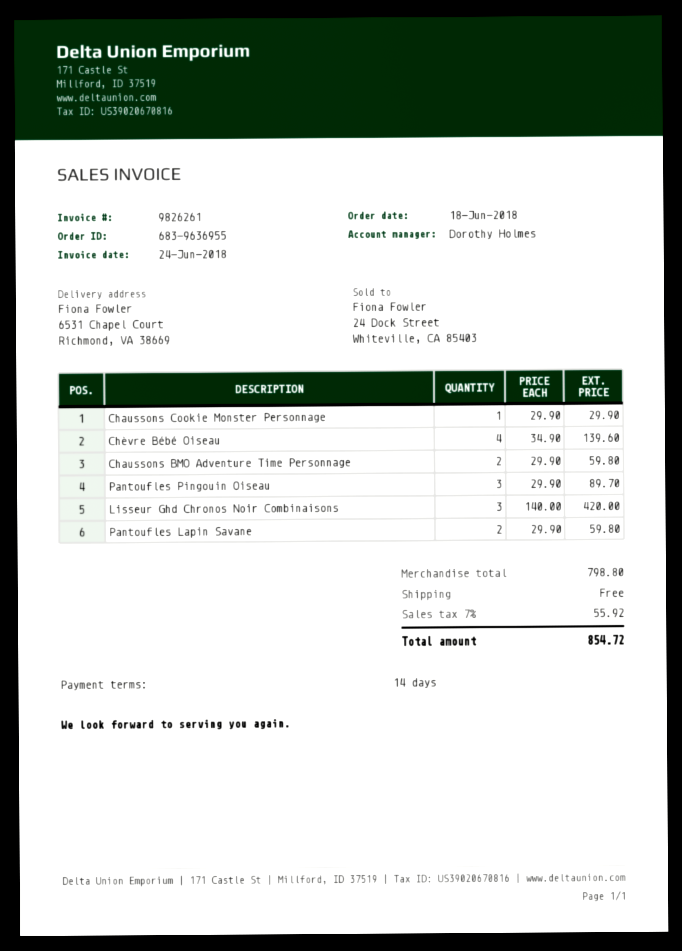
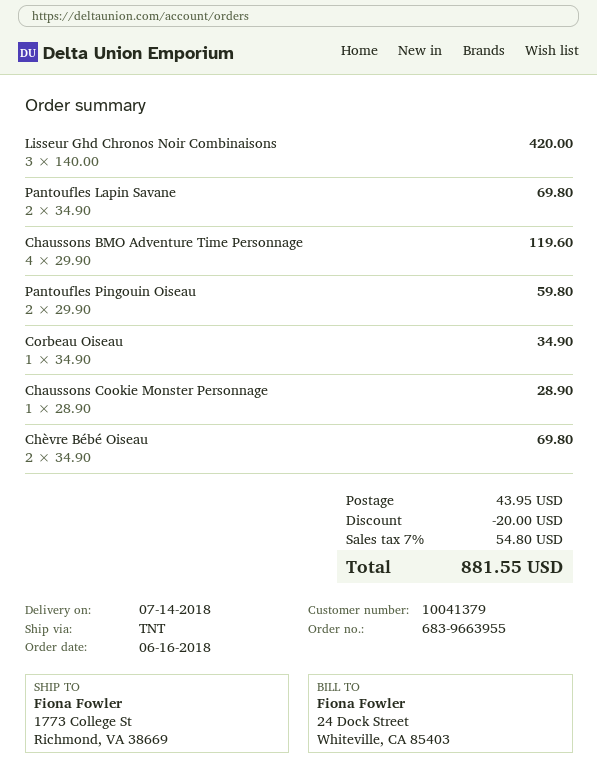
order number: 683-9636955 -> 683-9663955
order date: 2018-06-18 -> 2018-06-16
ship to: 6531 Chapel Court, Richmond, VA 38669 -> 1773 College St, Richmond, VA 38669
Chaussons Cookie Monster Personnage: 1 x 29.90 = 29.90 -> 1 x 28.90 = 28.90
Chèvre Bébé Oiseau: 4 x 34.90 = 139.60 -> 2 x 34.90 = 69.80
Chaussons BMO Adventure Time Personnage: 2 x 29.90 = 59.80 -> 4 x 29.90 = 119.60
Pantoufles Pingouin Oiseau: 3 x 29.90 = 89.70 -> 2 x 29.90 = 59.80
Pantoufles Lapin Savane: 2 x 29.90 = 59.80 -> 2 x 34.90 = 69.80
Corbeau Oiseau: none -> 1 x 34.90 = 34.90
discount: none -> 20.00
shipping: 0.00 -> 43.95
tax: 7% = 55.92 -> 7% = 54.80
total: 854.72 -> 881.55

